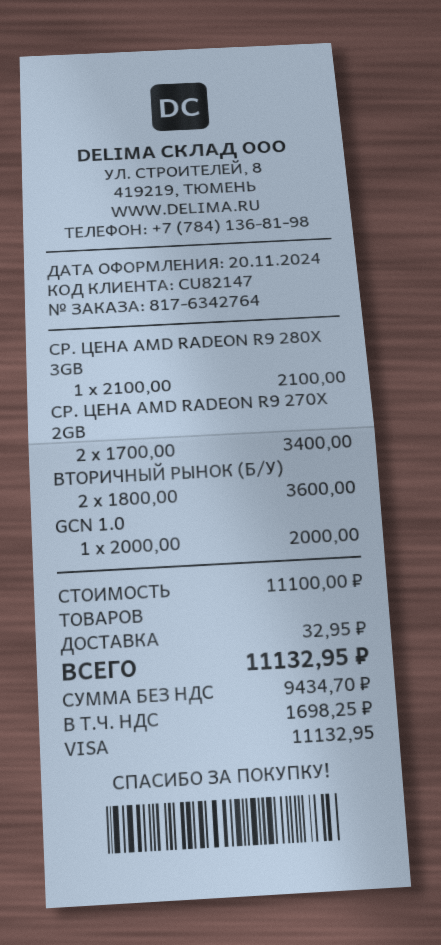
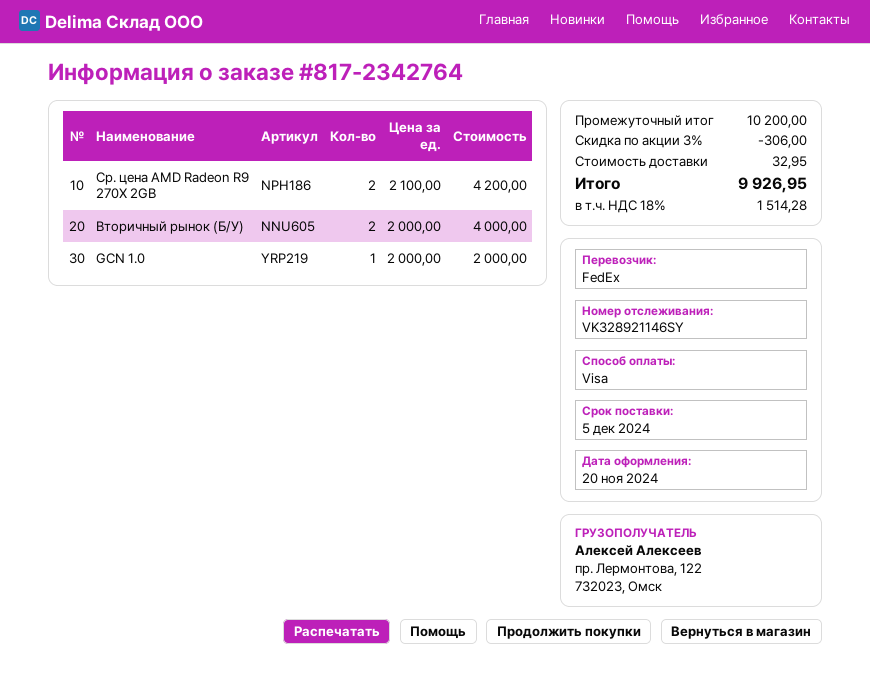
order number: 817-6342764 -> 817-2342764
СР. ЦЕНА AMD RADEON R9 280X 3GB: 1 x 2100.00 = 2100.00 -> none
СР. ЦЕНА AMD RADEON R9 270X 2GB: 2 x 1700.00 = 3400.00 -> 2 x 2100.00 = 4200.00
ВТОРИЧНЫЙ РЫНОК (Б/У): 2 x 1800.00 = 3600.00 -> 2 x 2000.00 = 4000.00
subtotal: 11100.00 -> 10200.00
discount: none -> 3% = 306.00
tax: 1698.25 -> 1514.28
total: 11132.95 -> 9926.95

